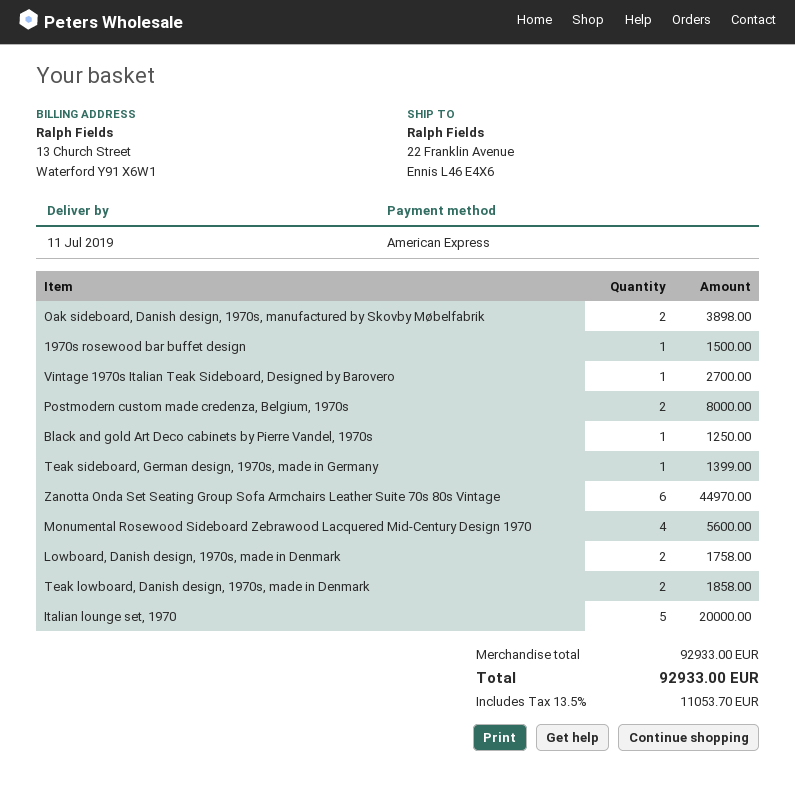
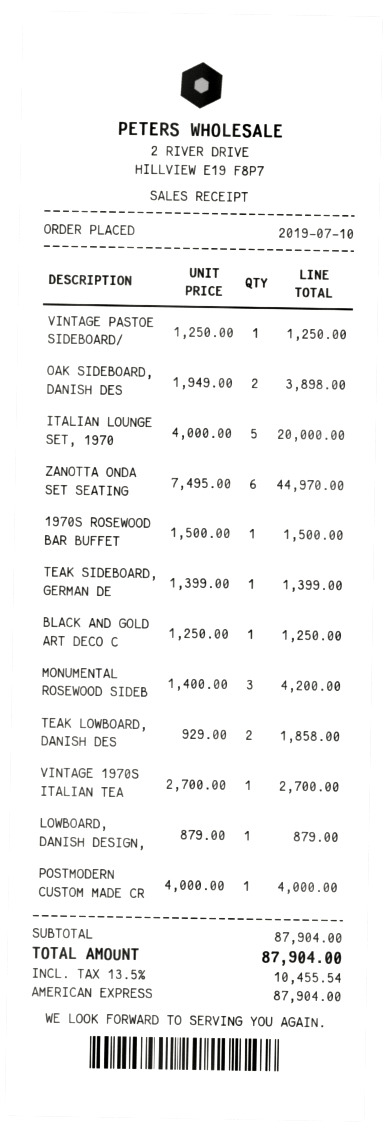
Postmodern custom made credenza, Belgium, 1970s: 2 for 8000.00 -> 1 for 4000.00
Monumental Rosewood Sideboard Zebrawood Lacquered Mid-Century Design 1970: 4 for 5600.00 -> 3 for 4200.00
Lowboard, Danish design, 1970s, made in Denmark: 2 for 1758.00 -> 1 for 879.00
VINTAGE PASTOE SIDEBOARD/: none -> 1 for 1250.00
subtotal: 92933.00 -> 87904.00
tax: 13.5% = 11053.70 -> 13.5% = 10455.54
total: 92933.00 -> 87904.00

